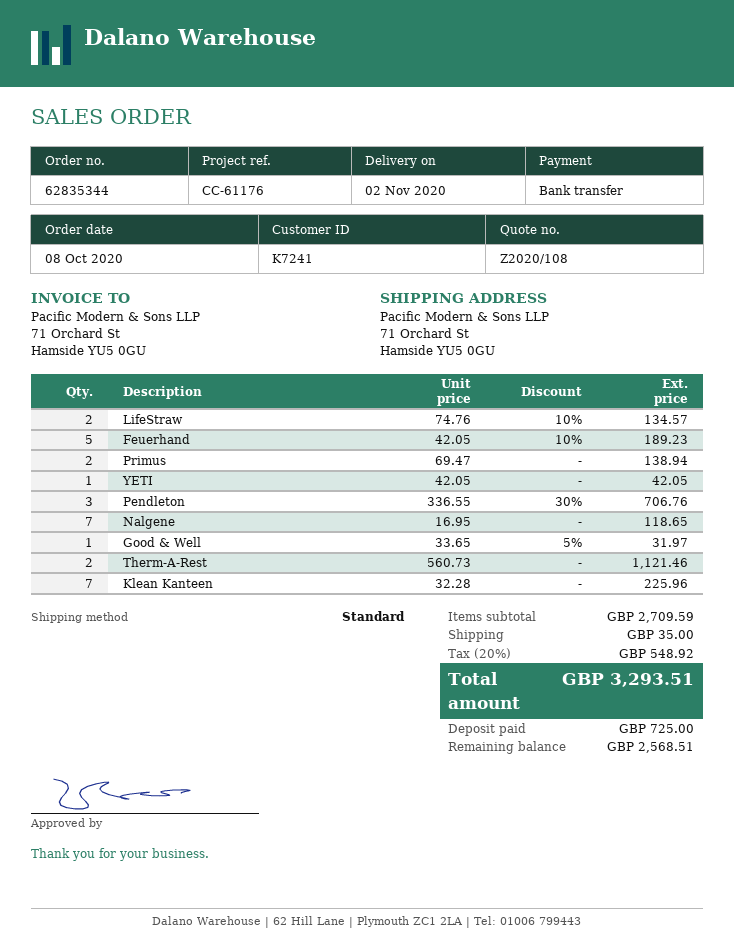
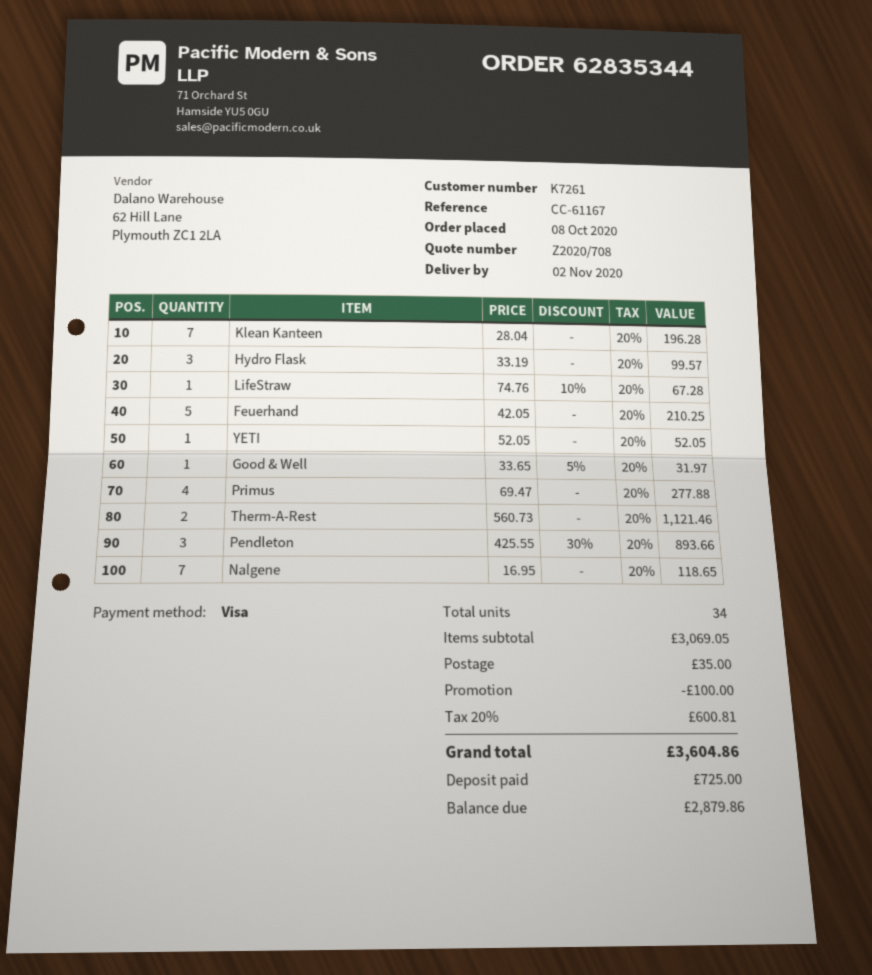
quote number: Z2020/108 -> Z2020/708
customer number: K7241 -> K7261
reference: CC-61176 -> CC-61167
payment method: bank transfer -> Visa
LifeStraw: 2 x 74.76 - 10% = 134.57 -> 1 x 74.76 - 10% = 67.28
Feuerhand: 5 x 42.05 - 10% = 189.23 -> 5 x 42.05 = 210.25
Primus: 2 x 69.47 = 138.94 -> 4 x 69.47 = 277.88
YETI: 1 x 42.05 = 42.05 -> 1 x 52.05 = 52.05
Pendleton: 3 x 336.55 - 30% = 706.76 -> 3 x 425.55 - 30% = 893.66
Klean Kanteen: 7 x 32.28 = 225.96 -> 7 x 28.04 = 196.28
Hydro Flask: none -> 3 x 33.19 = 99.57
subtotal: 2709.59 -> 3069.05
discount: none -> 100.00
tax: 20% = 548.92 -> 20% = 600.81
total: 3293.51 -> 3604.86
balance: 2568.51 -> 2879.86

